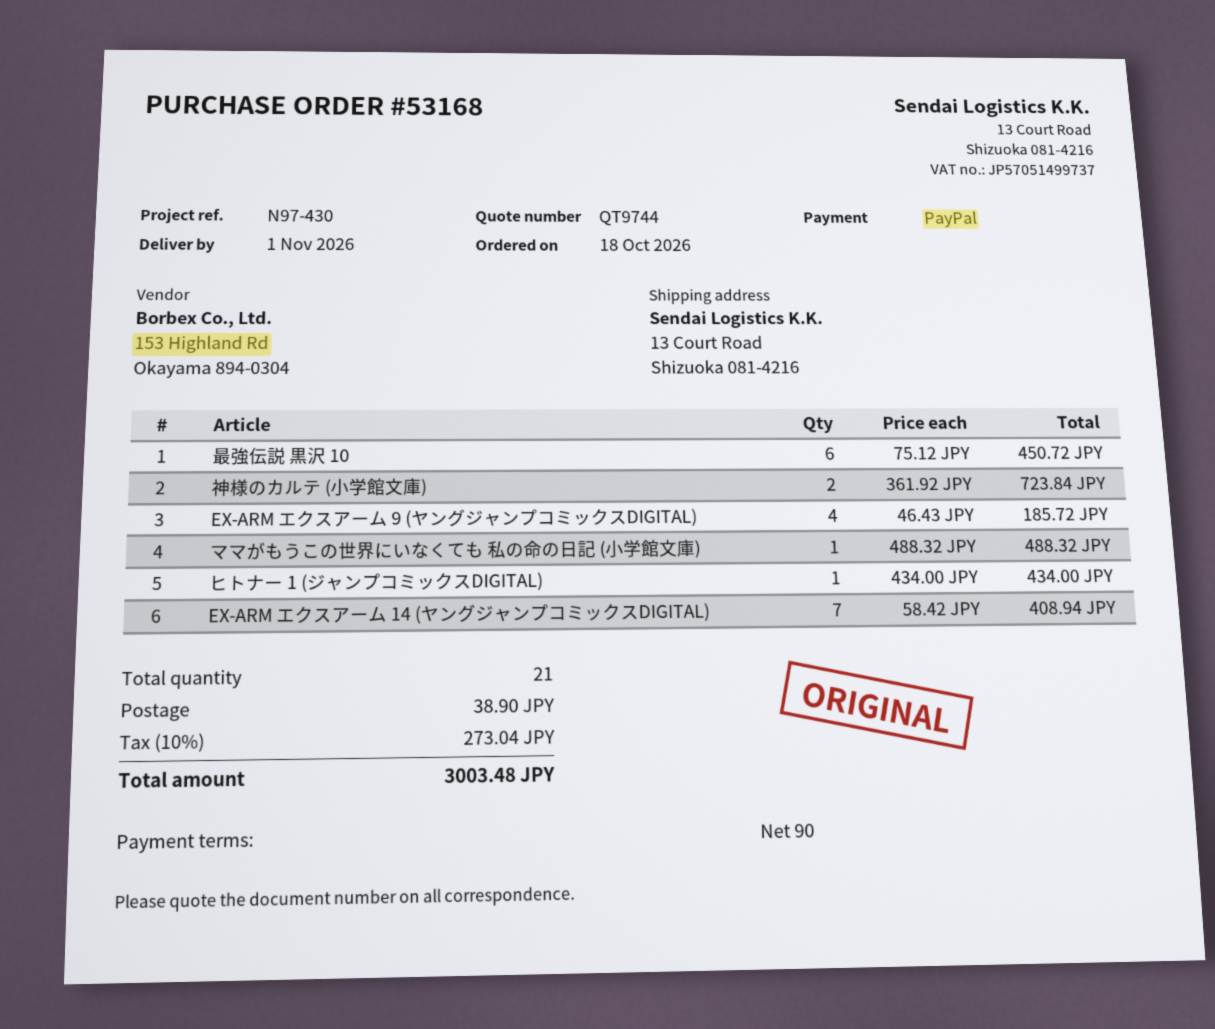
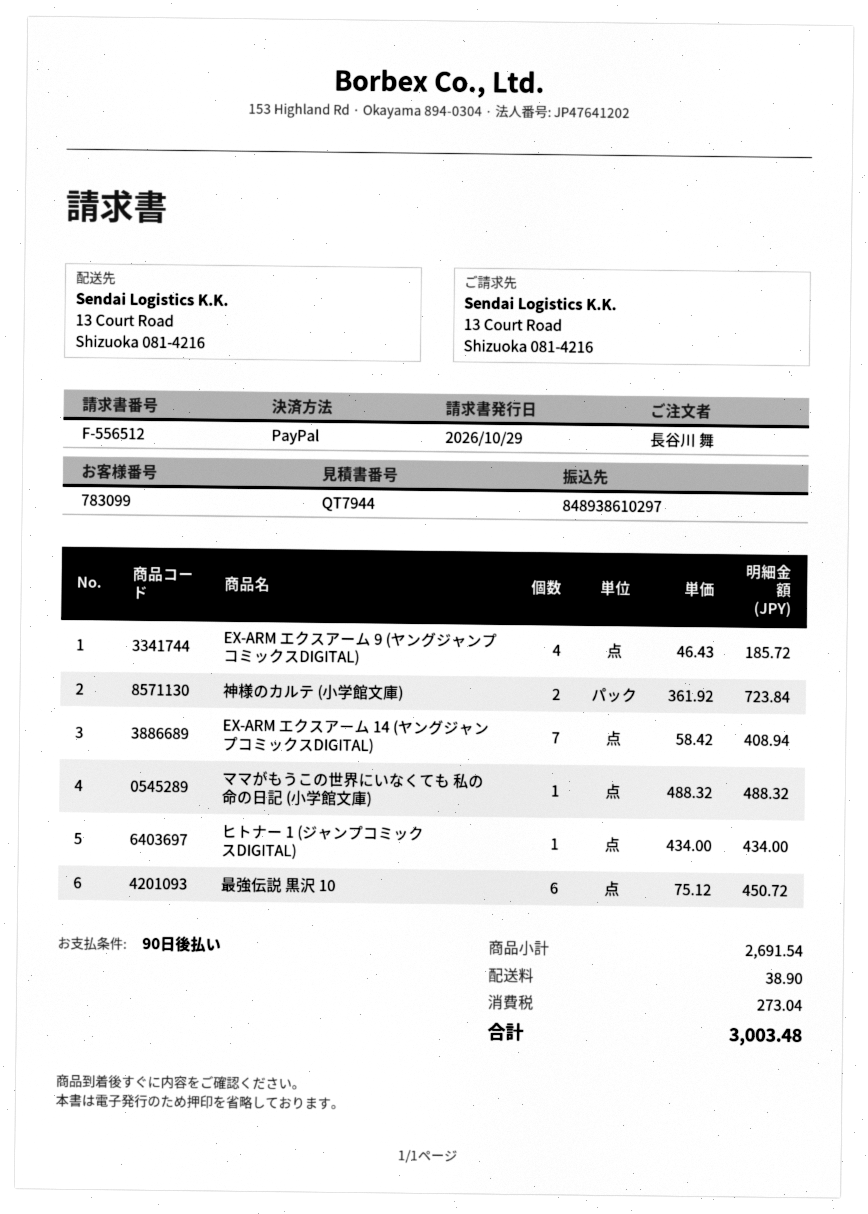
quote number: QT9744 -> QT7944

